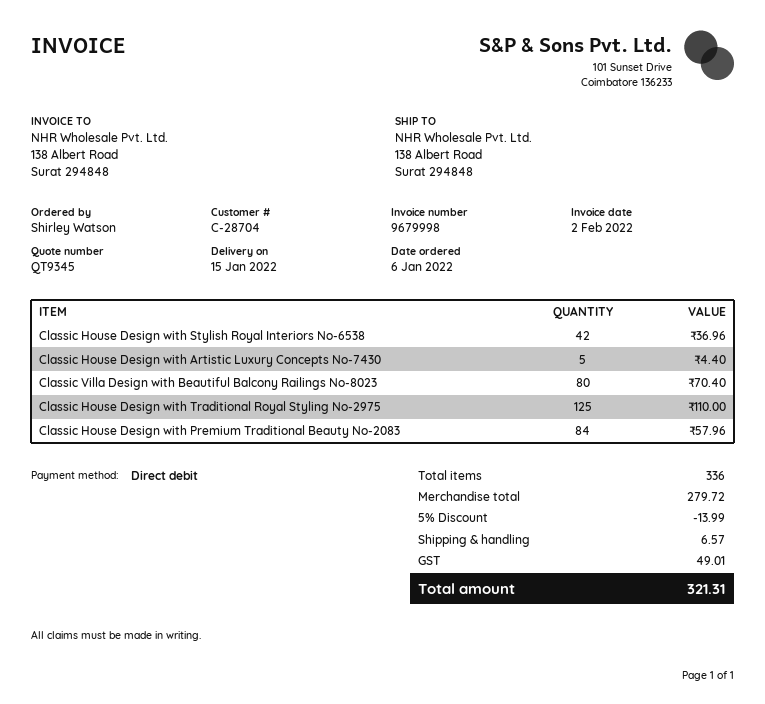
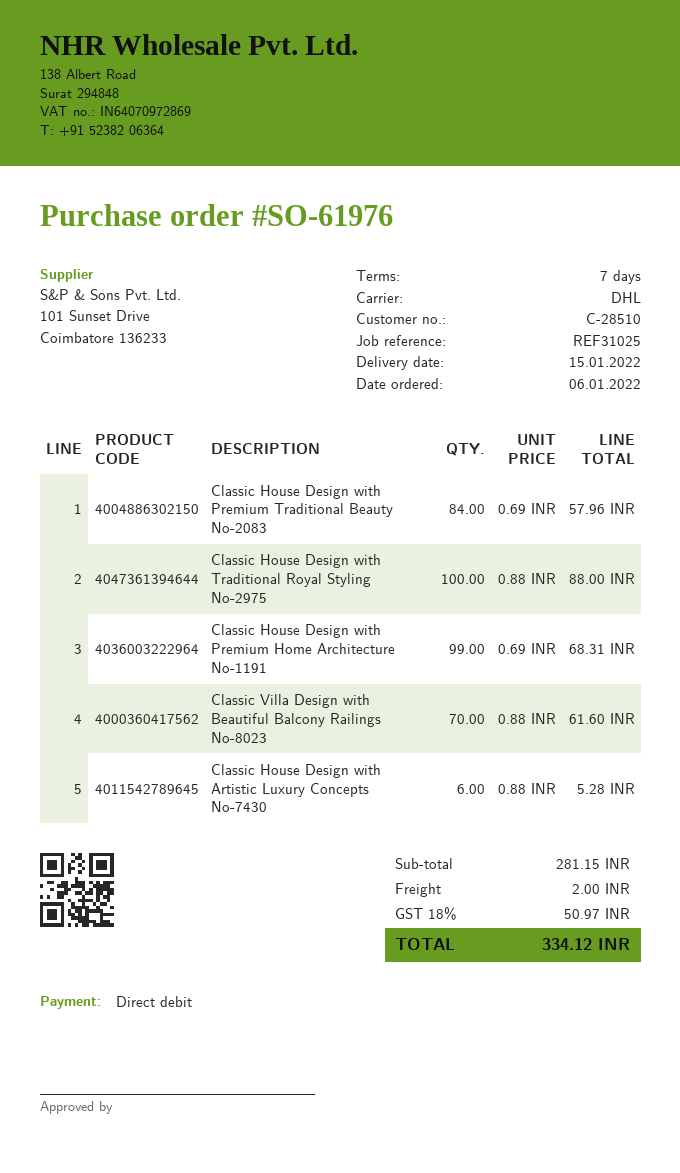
customer number: C-28704 -> C-28510
Classic House Design with Stylish Royal Interiors No-6538: 42 for 36.96 -> none
Classic House Design with Artistic Luxury Concepts No-7430: 5 for 4.40 -> 6 for 5.28
Classic Villa Design with Beautiful Balcony Railings No-8023: 80 for 70.40 -> 70 for 61.60
Classic House Design with Traditional Royal Styling No-2975: 125 for 110.00 -> 100 for 88.00
Classic House Design with Premium Home Architecture No-1191: none -> 99 for 68.31
subtotal: 279.72 -> 281.15
discount: 5% = 13.99 -> none
shipping: 6.57 -> 2.00
tax: 49.01 -> 50.97
total: 321.31 -> 334.12

